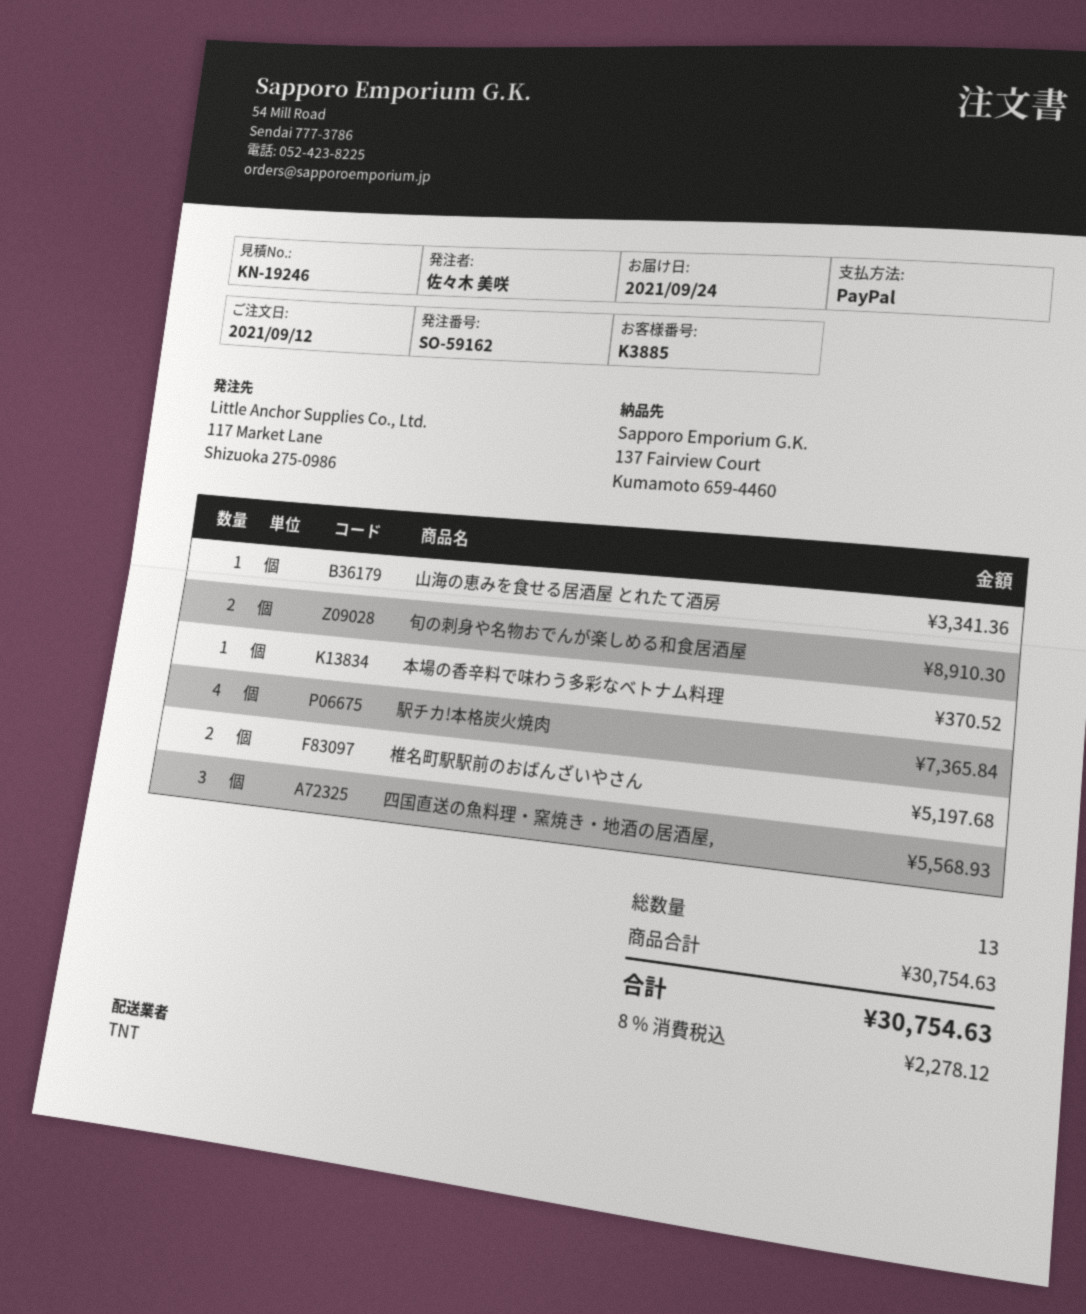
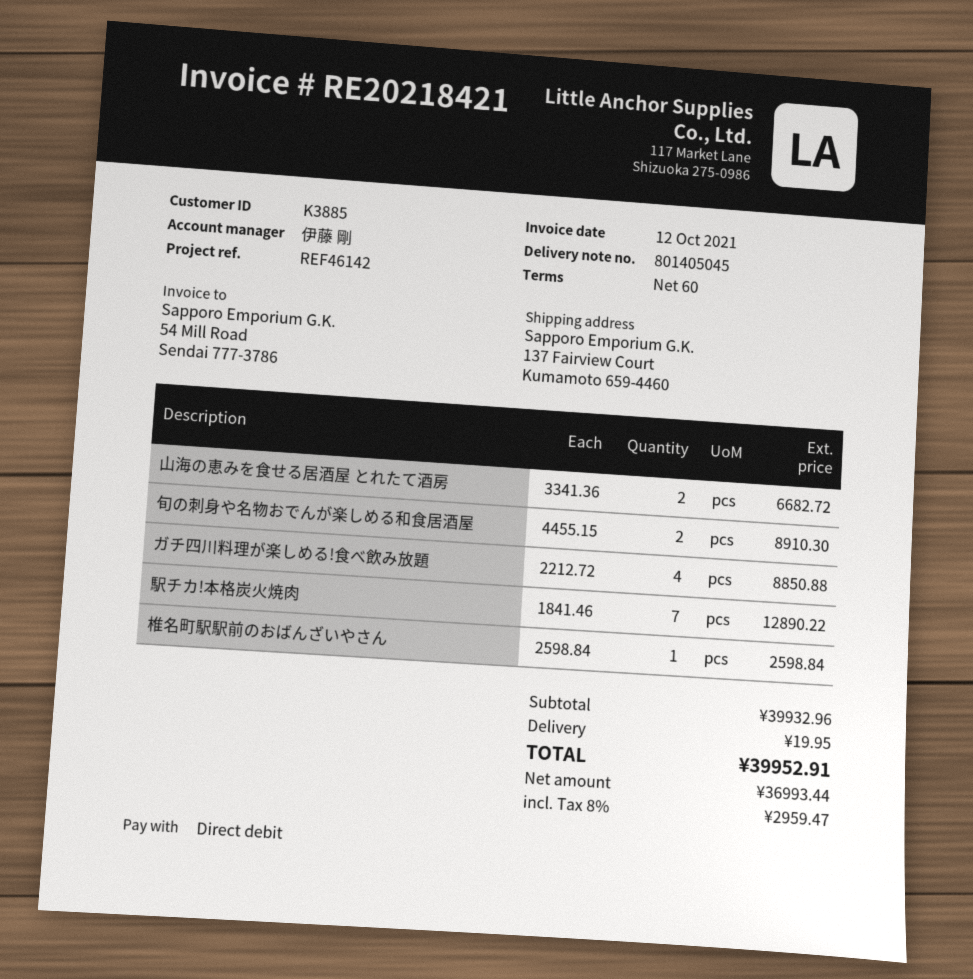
payment method: PayPal -> direct debit
山海の恵みを食せる居酒屋 とれたて酒房: 1 for 3341.36 -> 2 for 6682.72
本場の香辛料で味わう多彩なベトナム料理: 1 for 370.52 -> none
駅チカ!本格炭火焼肉: 4 for 7365.84 -> 7 for 12890.22
椎名町駅駅前のおばんざいやさん: 2 for 5197.68 -> 1 for 2598.84
四国直送の魚料理・窯焼き・地酒の居酒屋,: 3 for 5568.93 -> none
ガチ四川料理が楽しめる!食べ飲み放題: none -> 4 for 8850.88
subtotal: 30754.63 -> 39932.96
shipping: none -> 19.95
tax: 8% = 2278.12 -> 8% = 2959.47
total: 30754.63 -> 39952.91

